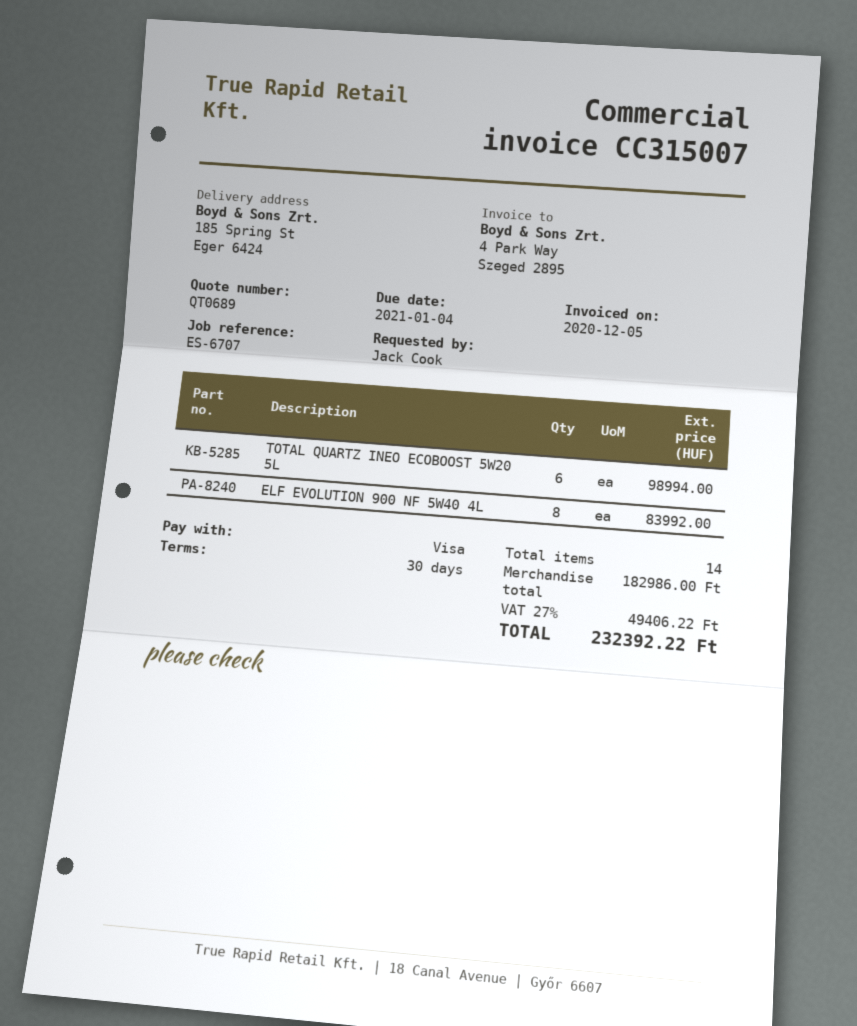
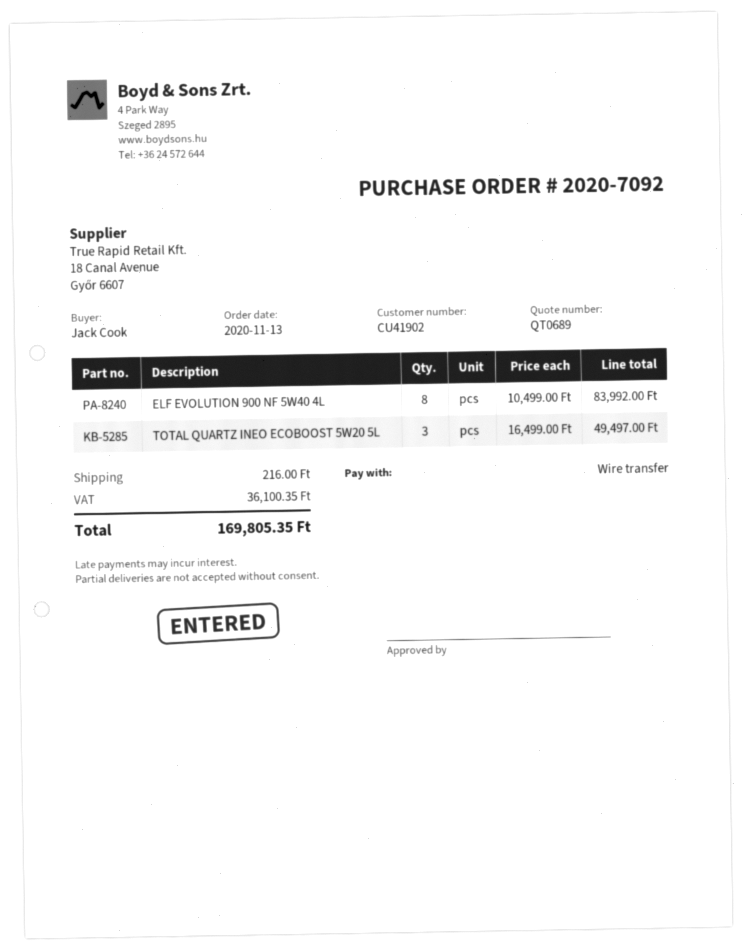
payment method: Visa -> bank transfer
TOTAL QUARTZ INEO ECOBOOST 5W20 5L: 6 for 98994.00 -> 3 for 49497.00
shipping: none -> 216.00
tax: 49406.22 -> 36100.35
total: 232392.22 -> 169805.35

